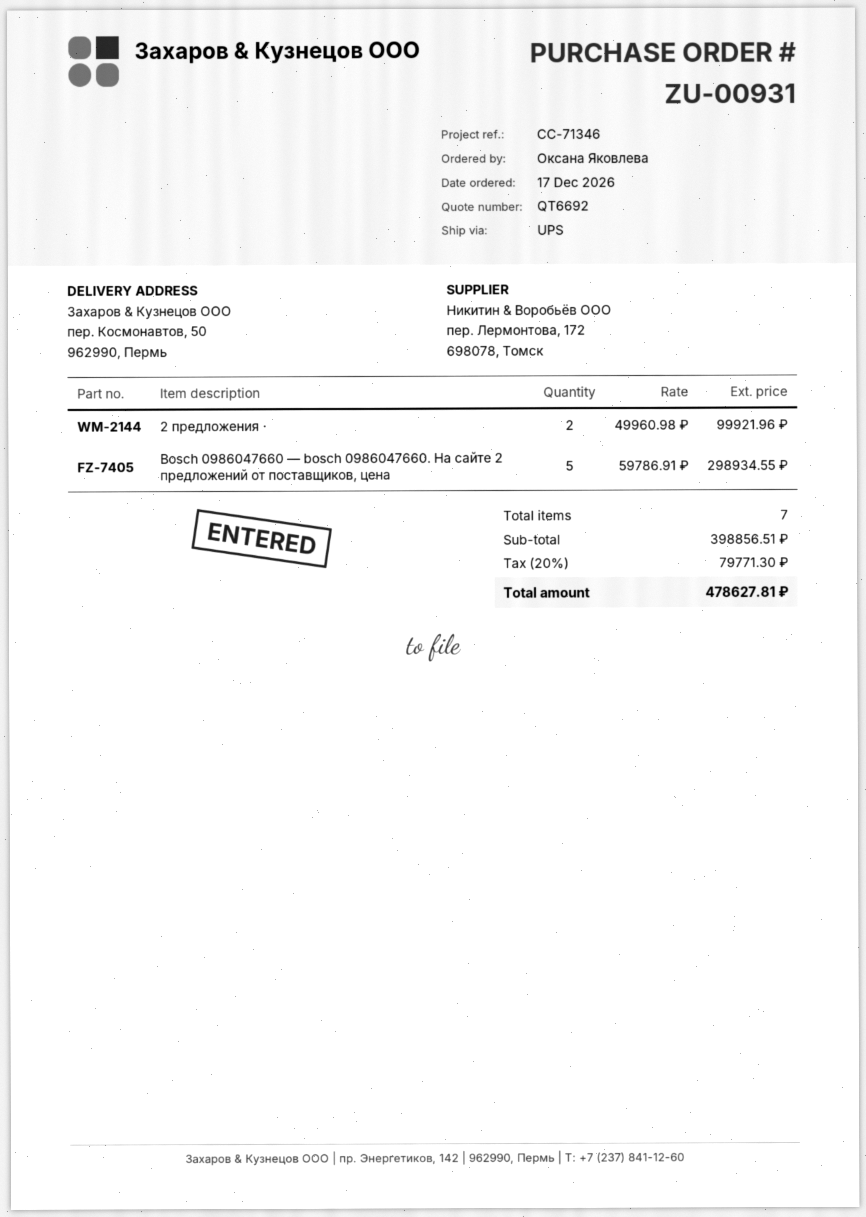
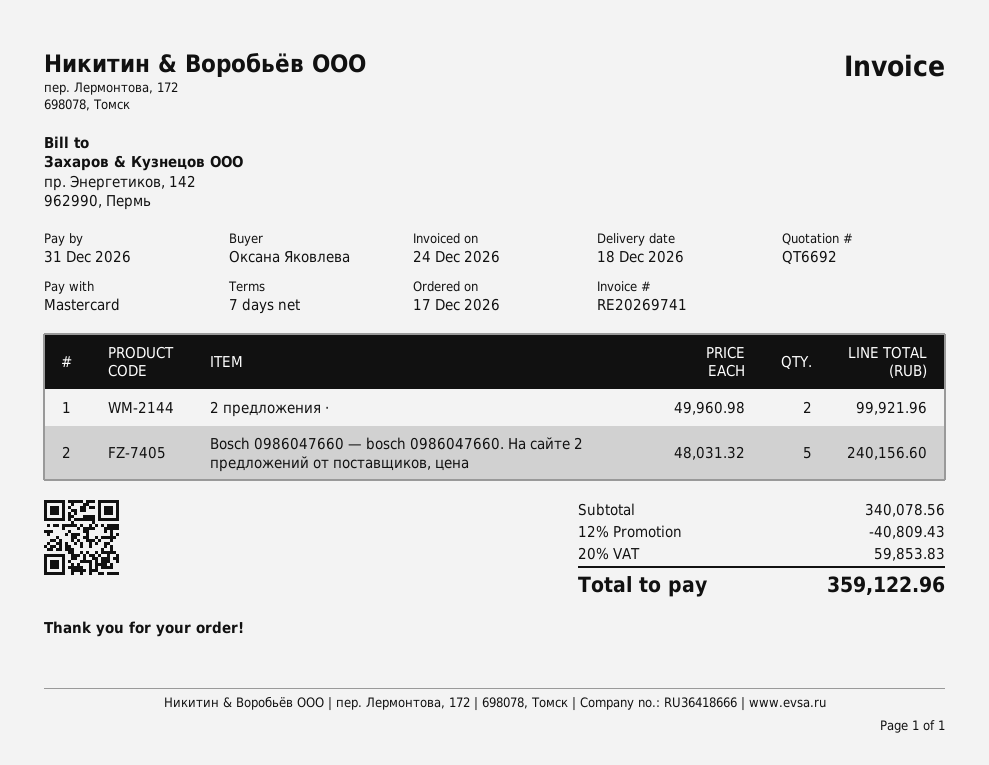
Bosch 0986047660 — bosch 0986047660. На сайте 2 предложений от поставщиков, цена: 5 x 59786.91 = 298934.55 -> 5 x 48031.32 = 240156.60
subtotal: 398856.51 -> 340078.56
discount: none -> 12% = 40809.43
tax: 20% = 79771.30 -> 20% = 59853.83
total: 478627.81 -> 359122.96

